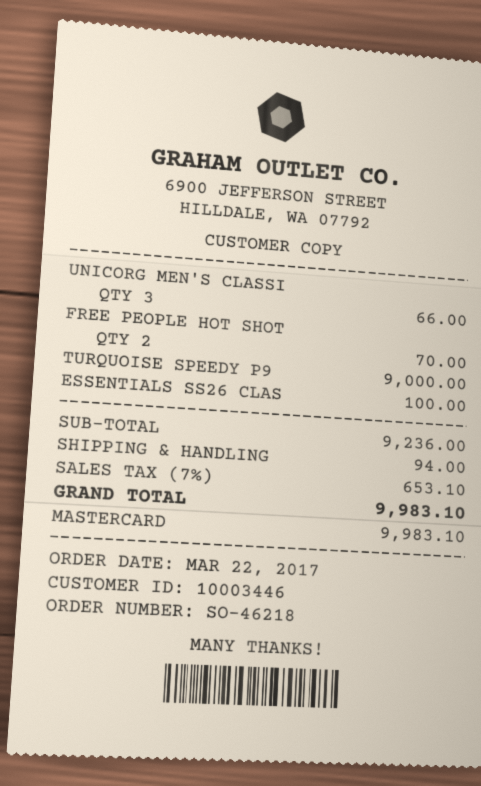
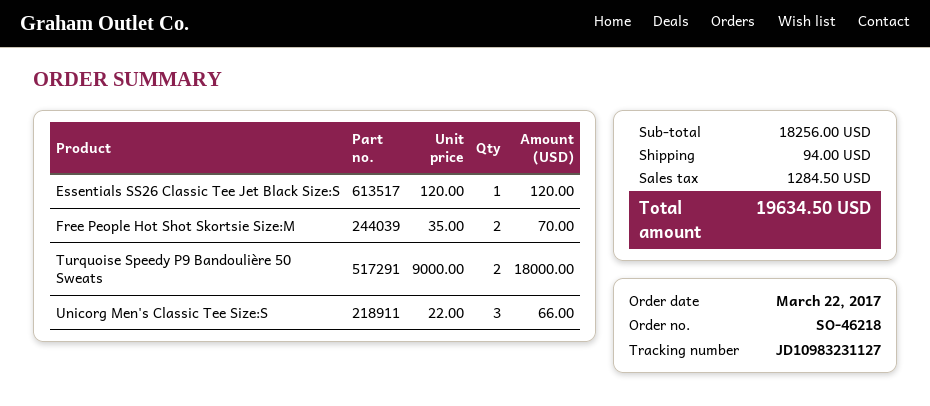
TURQUOISE SPEEDY P9: 1 for 9000.00 -> 2 for 18000.00
ESSENTIALS SS26 CLAS: 1 for 100.00 -> 1 for 120.00
subtotal: 9236.00 -> 18256.00
tax: 653.10 -> 1284.50
total: 9983.10 -> 19634.50

